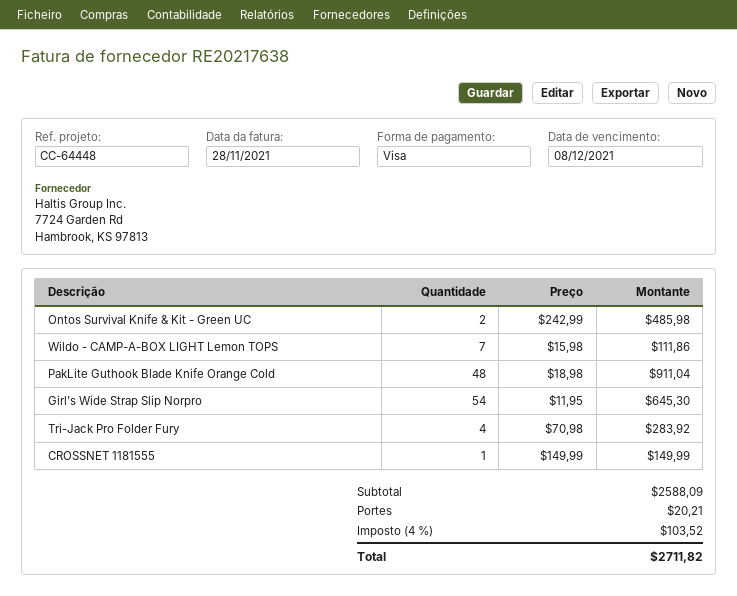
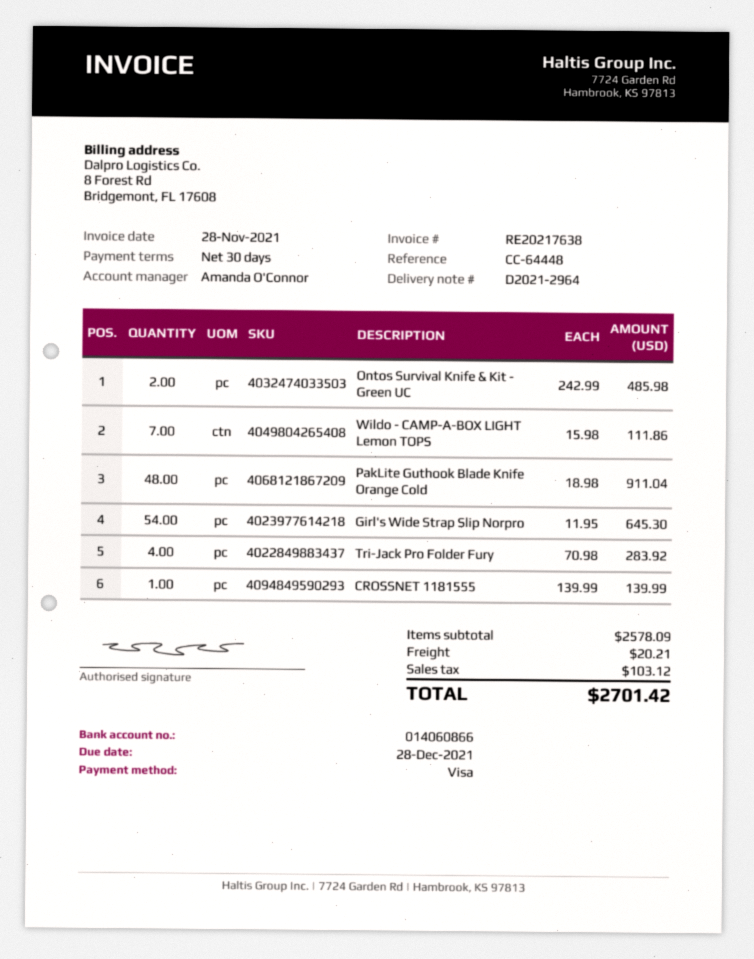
due date: 2021-12-08 -> 2021-12-28
CROSSNET 1181555: 1 x 149.99 = 149.99 -> 1 x 139.99 = 139.99
subtotal: 2588.09 -> 2578.09
tax: 103.52 -> 103.12
total: 2711.82 -> 2701.42

